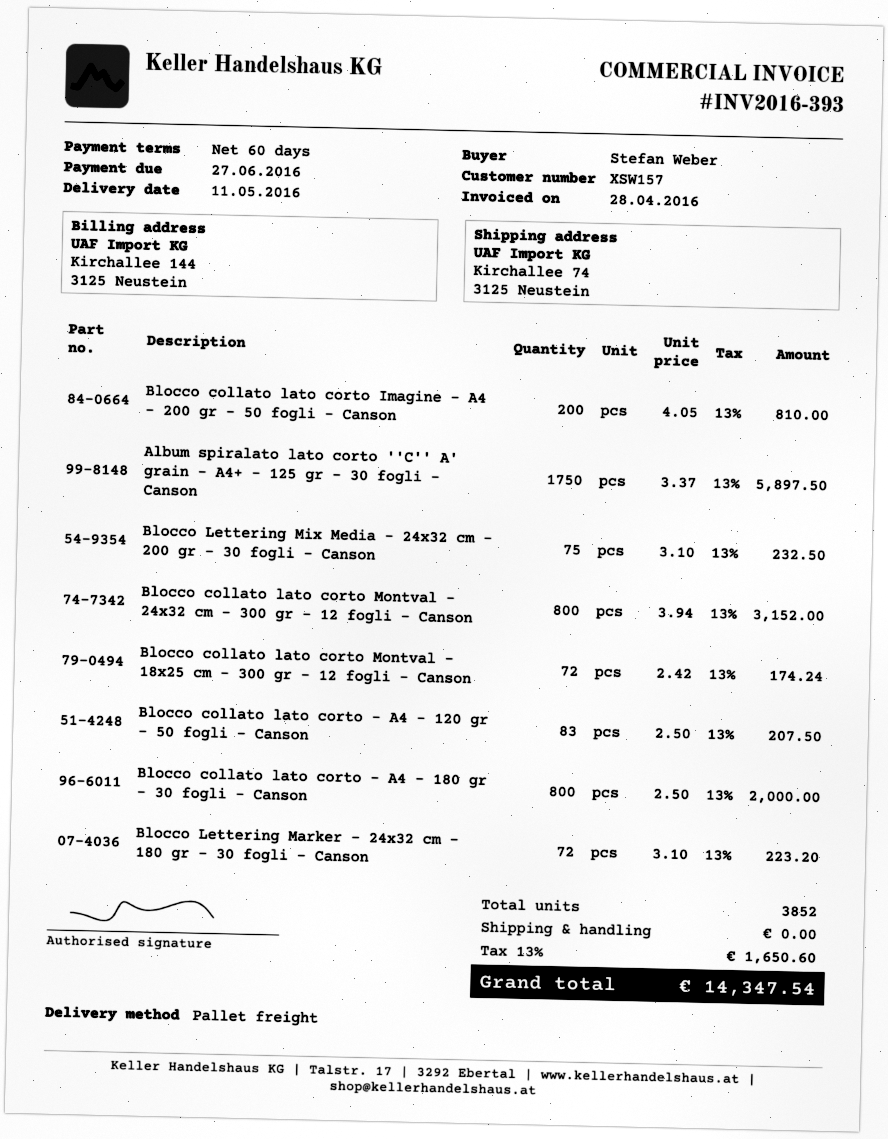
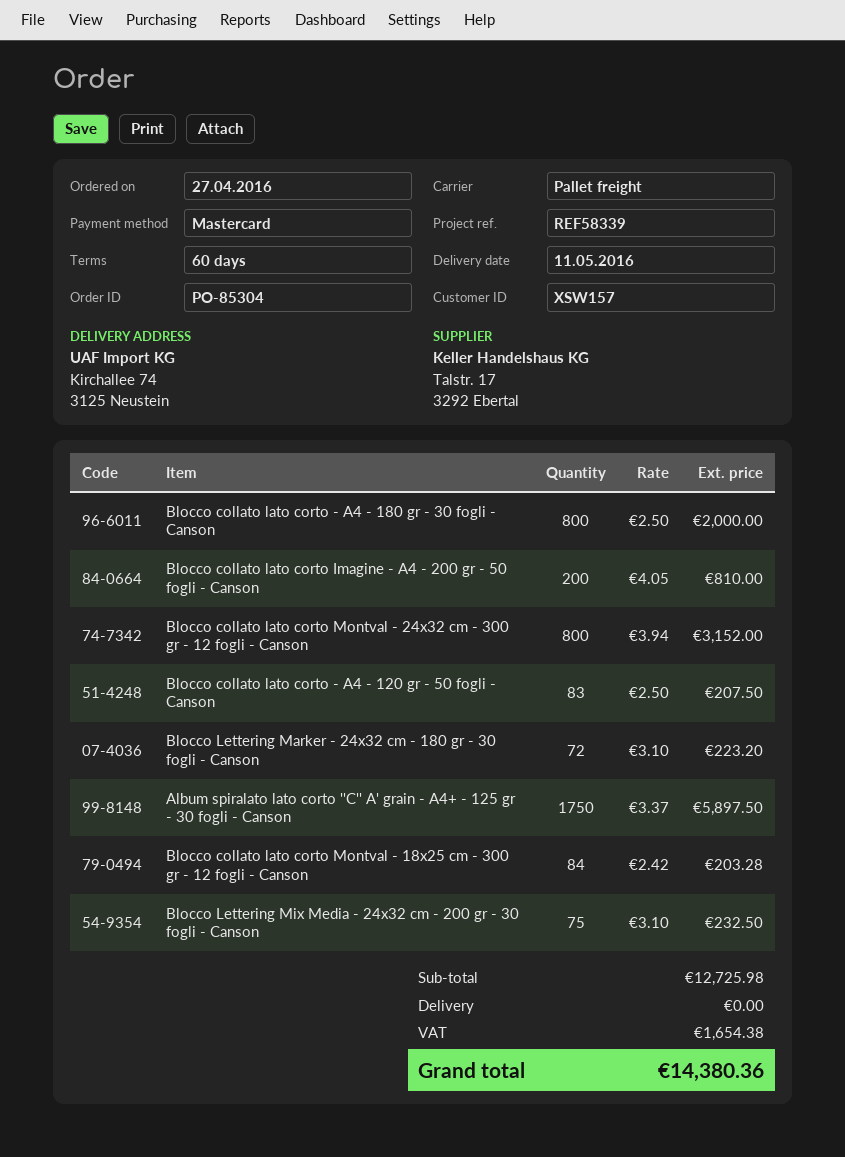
Blocco collato lato corto Montval - 18x25 cm - 300 gr - 12 fogli - Canson: 72 x 2.42 = 174.24 -> 84 x 2.42 = 203.28
tax: 1650.60 -> 1654.38
total: 14347.54 -> 14380.36

